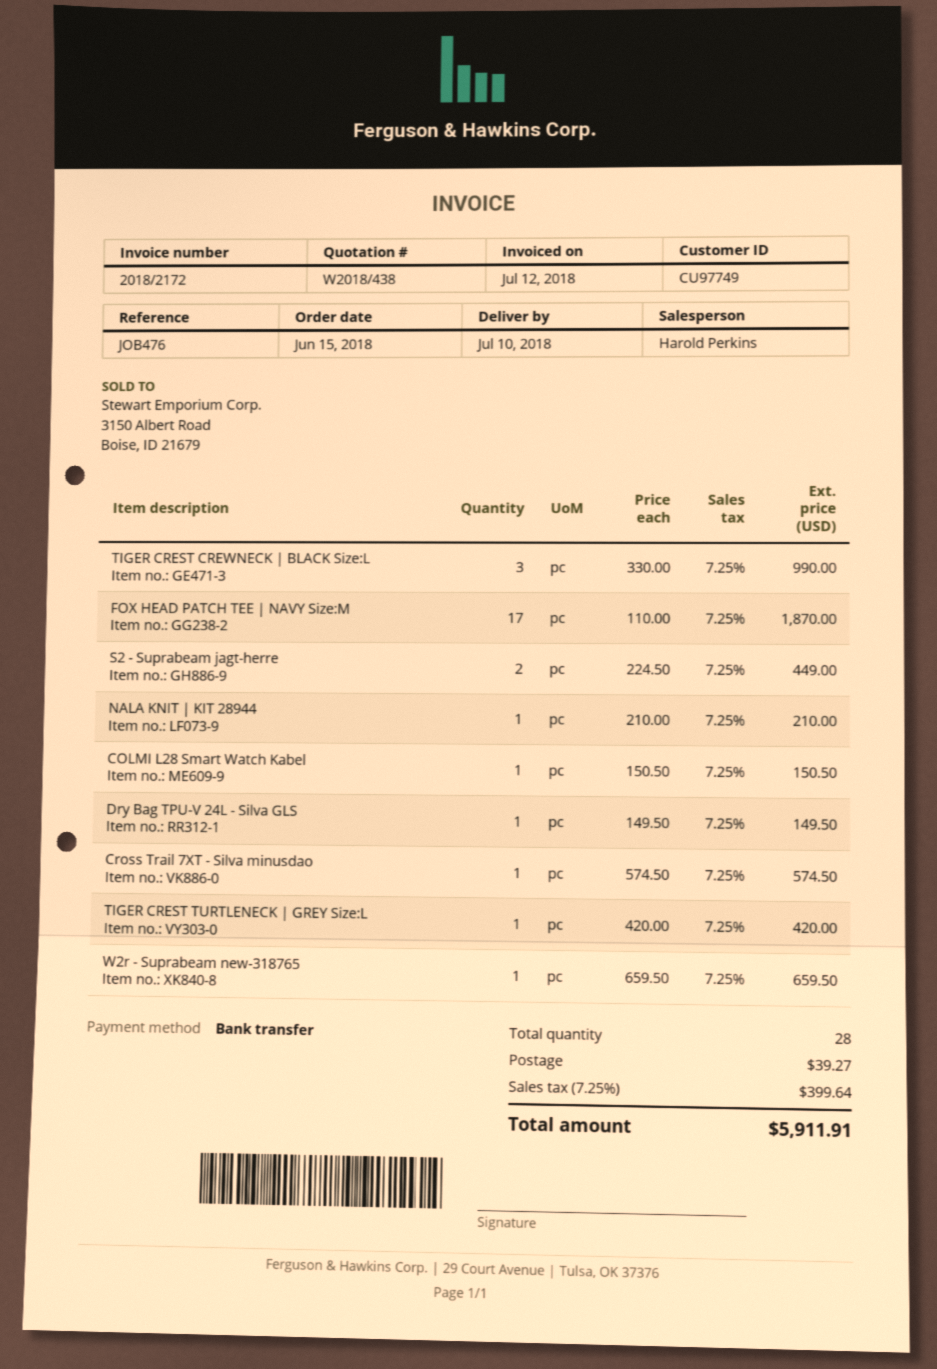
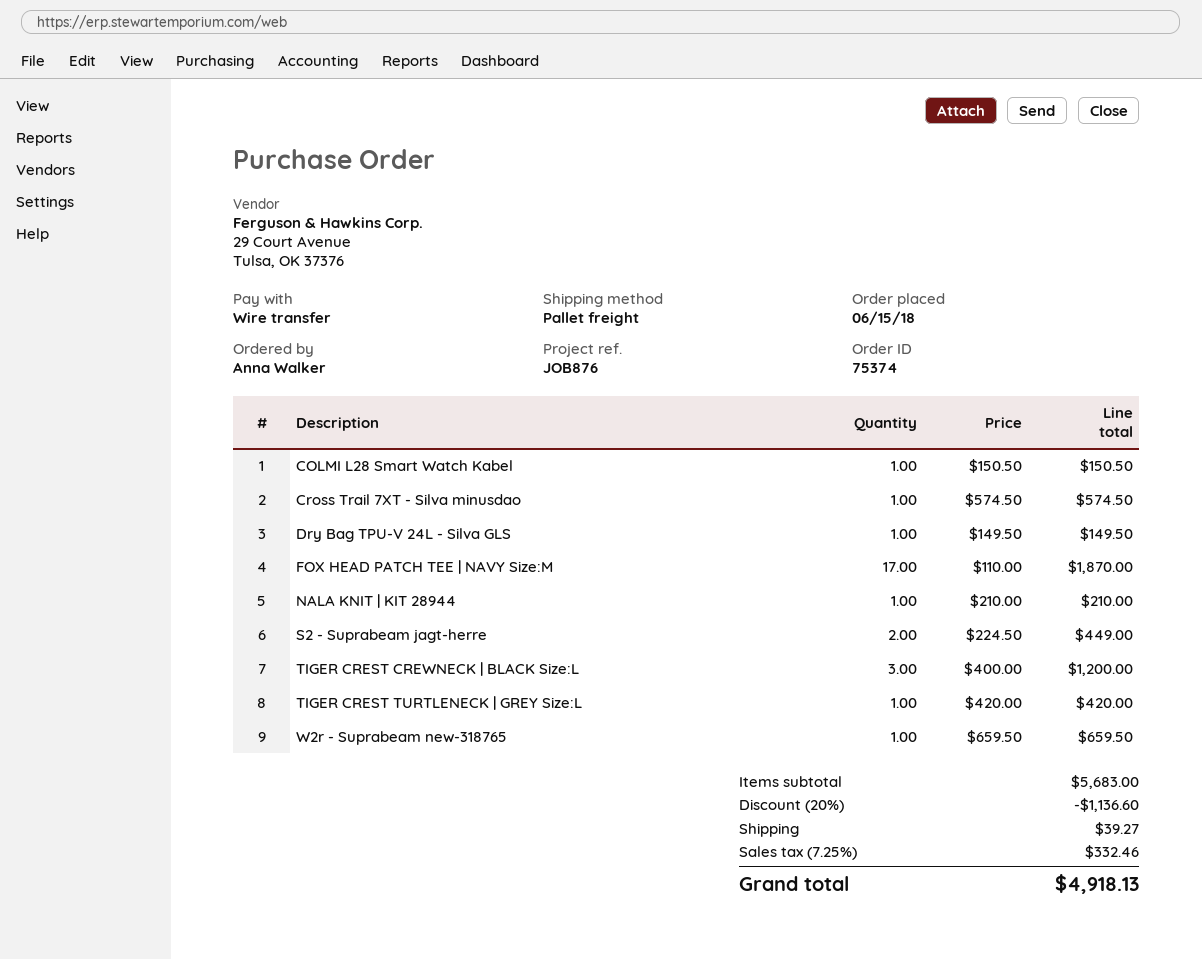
reference: JOB476 -> JOB876
TIGER CREST CREWNECK | BLACK Size:L: 3 x 330.00 = 990.00 -> 3 x 400.00 = 1200.00
discount: none -> 20% = 1136.60
tax: 7.25% = 399.64 -> 7.25% = 332.46
total: 5911.91 -> 4918.13

